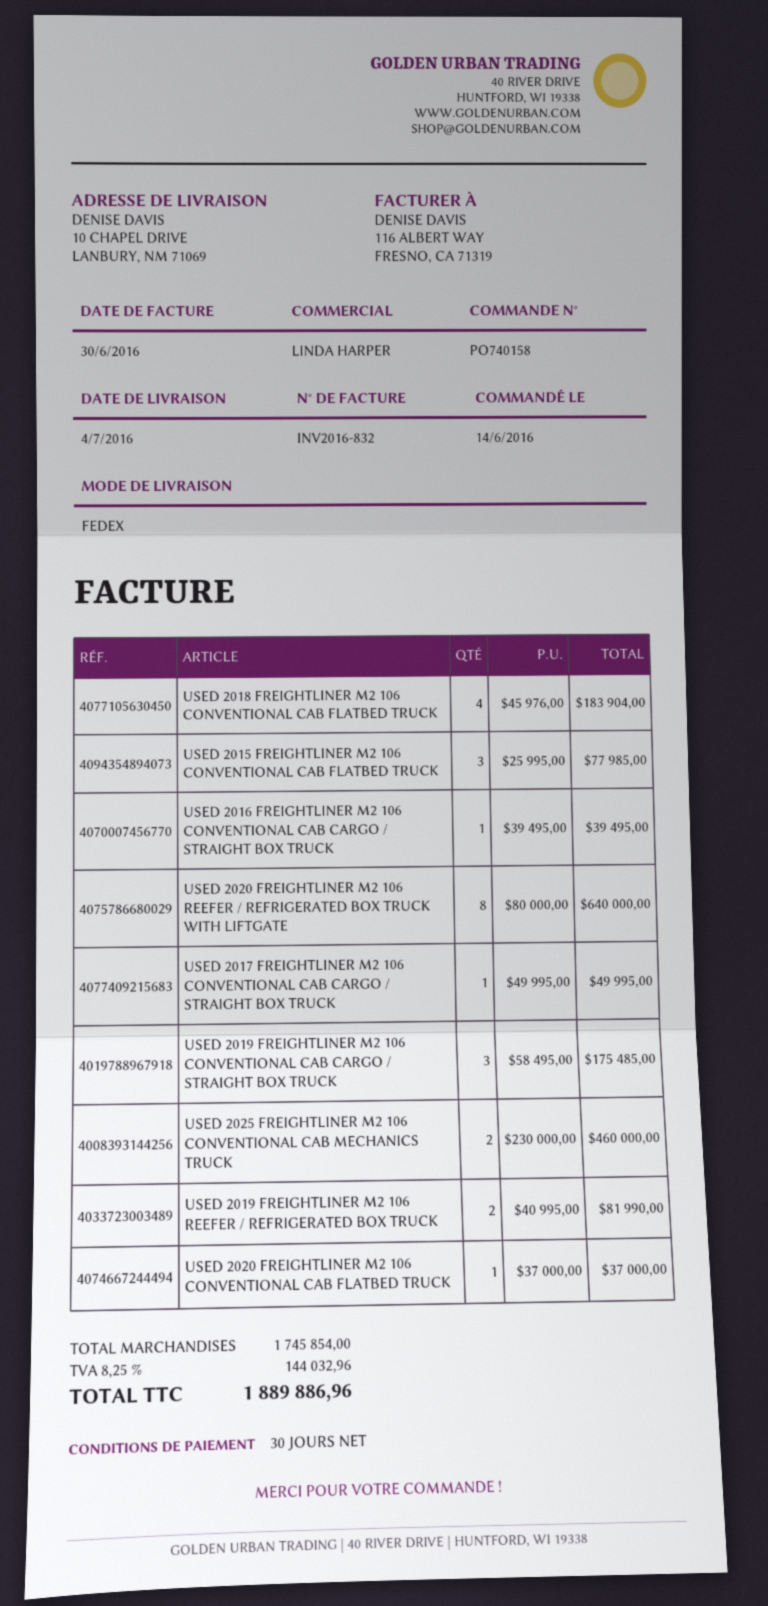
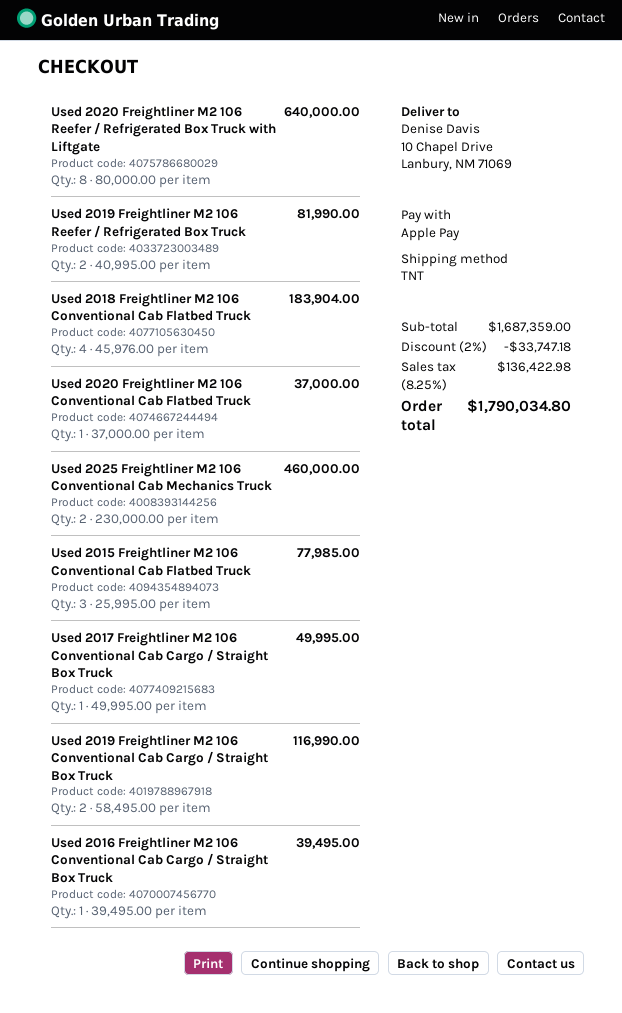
shipping method: FedEx -> TNT
USED 2019 FREIGHTLINER M2 106 CONVENTIONAL CAB CARGO / STRAIGHT BOX TRUCK: 3 x 58495.00 = 175485.00 -> 2 x 58495.00 = 116990.00
subtotal: 1745854.00 -> 1687359.00
discount: none -> 2% = 33747.18
tax: 8.25% = 144032.96 -> 8.25% = 136422.98
total: 1889886.96 -> 1790034.80

